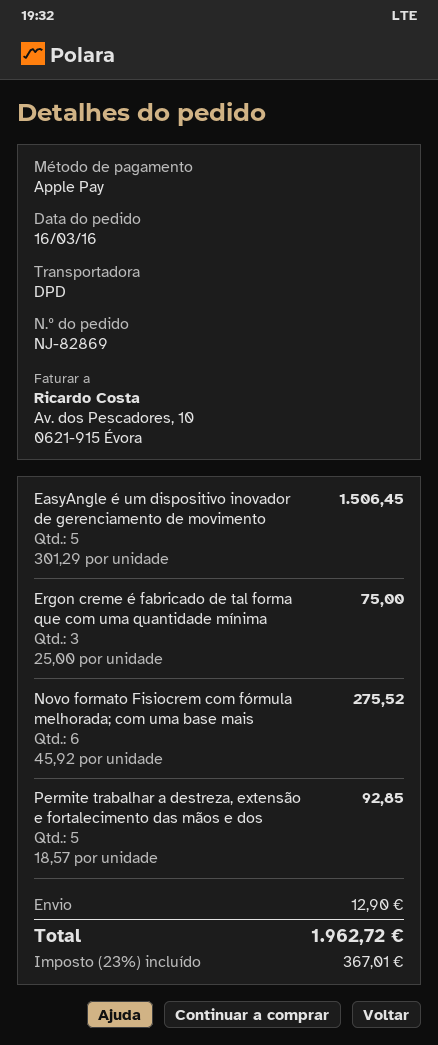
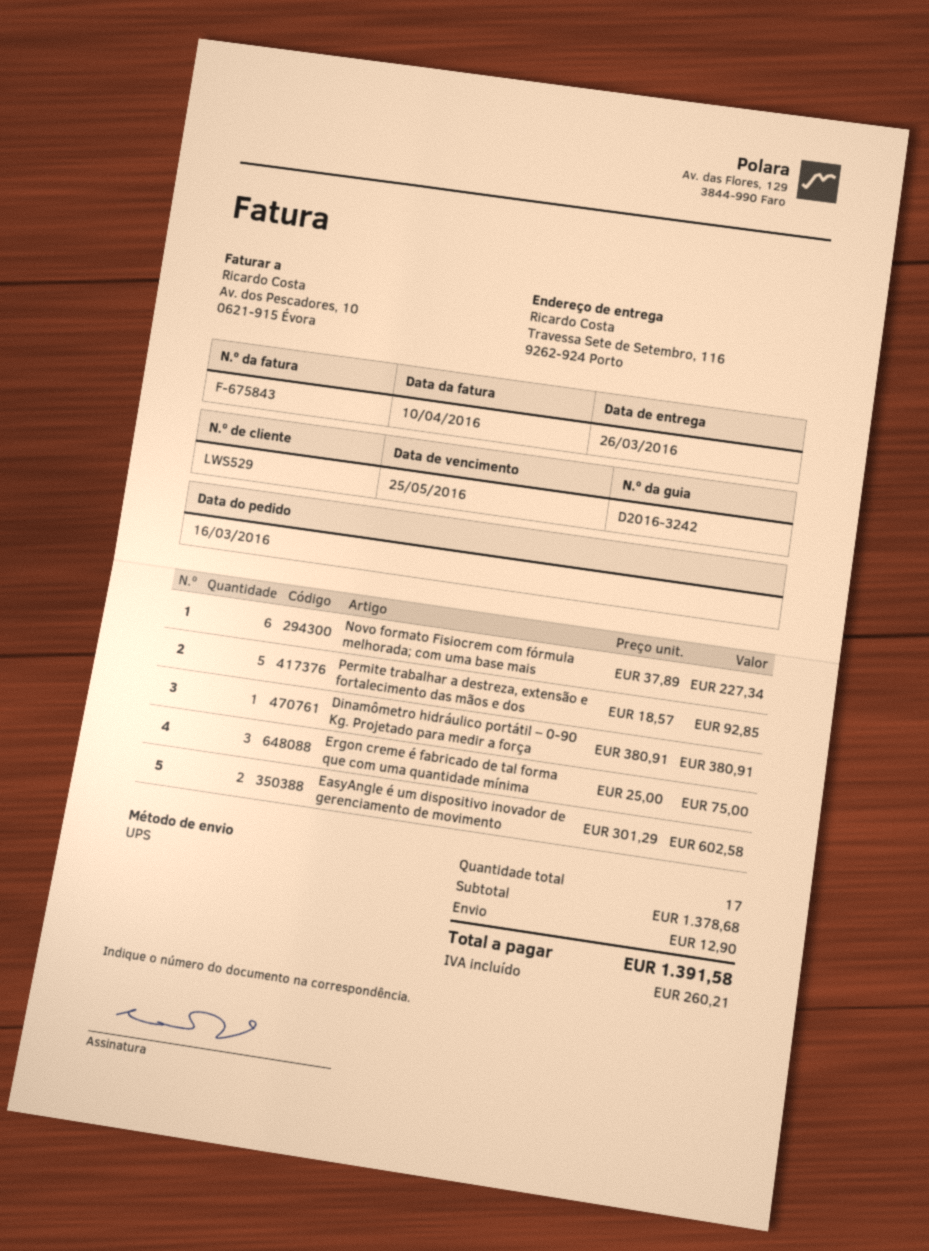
shipping method: DPD -> UPS
EasyAngle é um dispositivo inovador de gerenciamento de movimento: 5 x 301.29 = 1506.45 -> 2 x 301.29 = 602.58
Novo formato Fisiocrem com fórmula melhorada; com uma base mais: 6 x 45.92 = 275.52 -> 6 x 37.89 = 227.34
Dinamômetro hidráulico portátil – 0-90 Kg. Projetado para medir a força: none -> 1 x 380.91 = 380.91
tax: 367.01 -> 260.21
total: 1962.72 -> 1391.58

